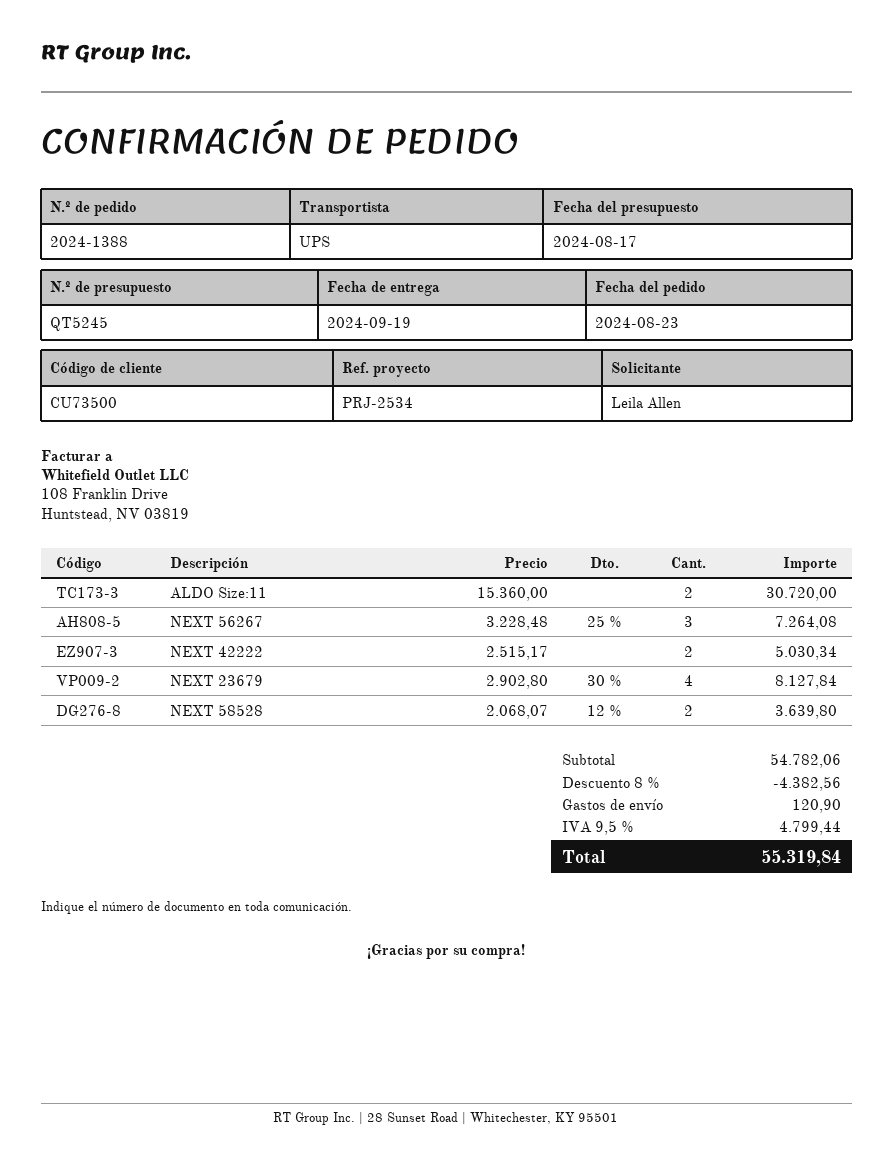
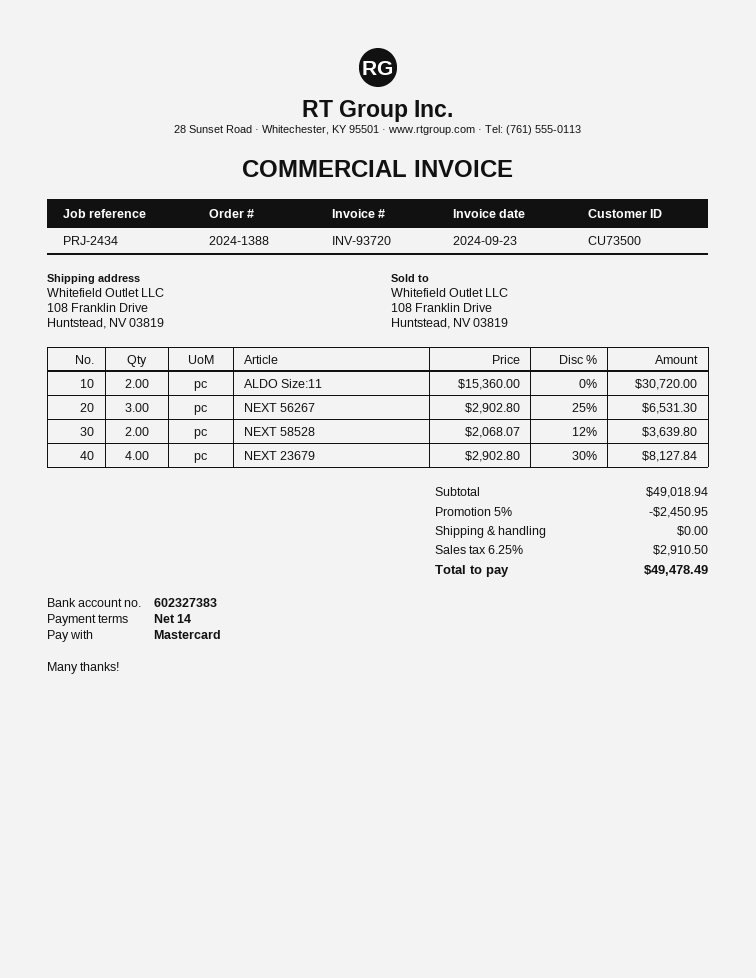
reference: PRJ-2534 -> PRJ-2434
NEXT 56267: 3 x 3228.48 - 25% = 7264.08 -> 3 x 2902.80 - 25% = 6531.30
NEXT 42222: 2 x 2515.17 = 5030.34 -> none
subtotal: 54782.06 -> 49018.94
discount: 8% = 4382.56 -> 5% = 2450.95
shipping: 120.90 -> 0.00
tax: 9.5% = 4799.44 -> 6.25% = 2910.50
total: 55319.84 -> 49478.49

